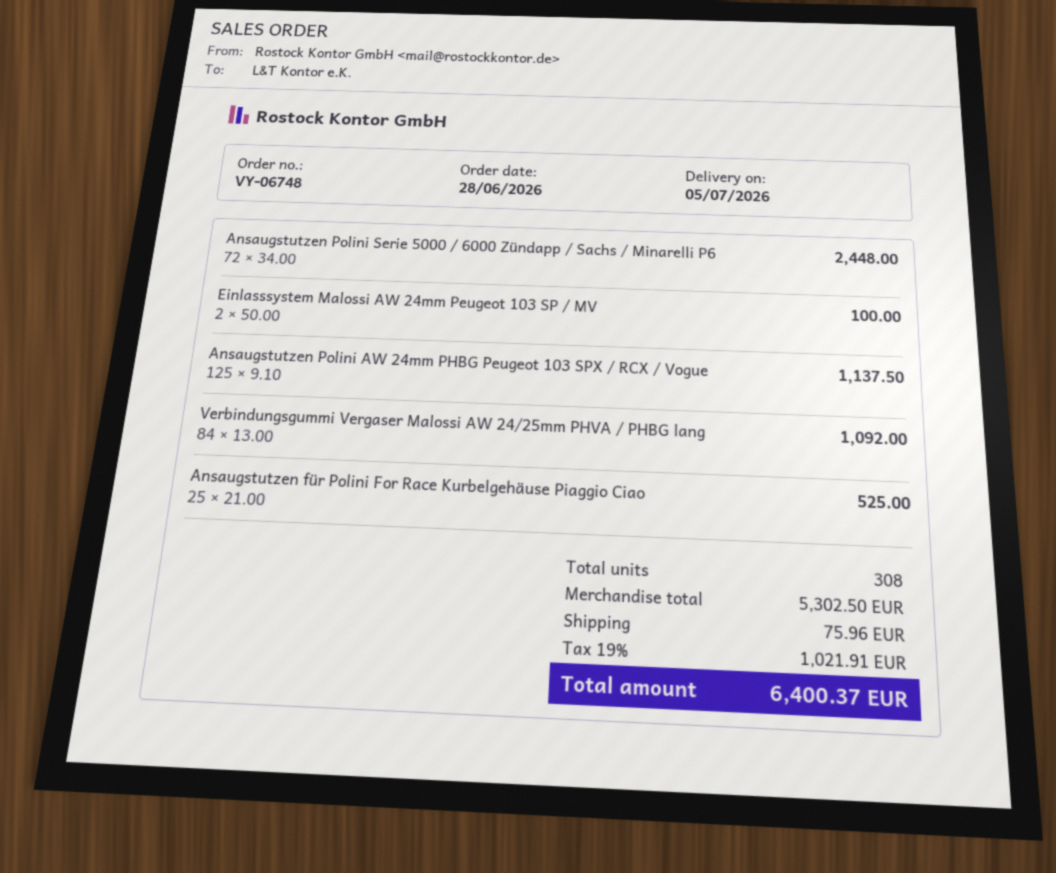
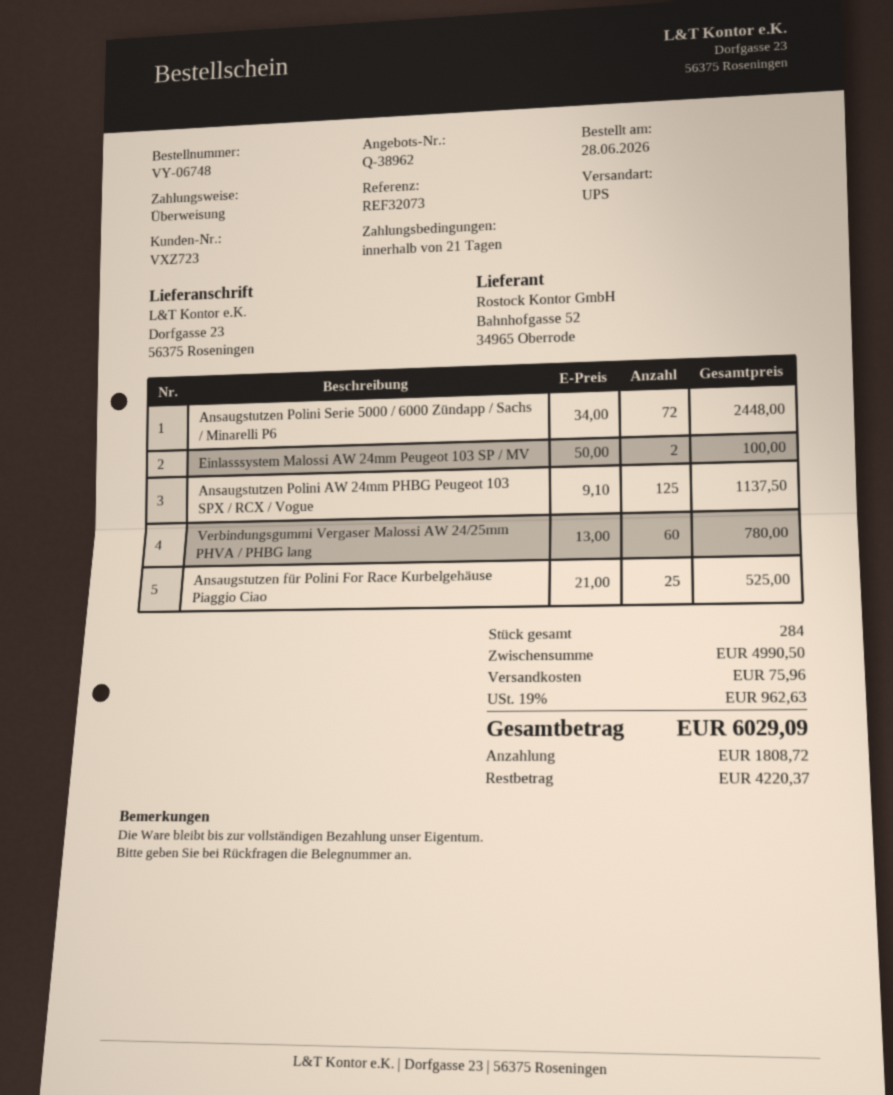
Verbindungsgummi Vergaser Malossi AW 24/25mm PHVA / PHBG lang: 84 x 13.00 = 1092.00 -> 60 x 13.00 = 780.00
total quantity: 308 -> 284
subtotal: 5302.50 -> 4990.50
tax: 19% = 1021.91 -> 19% = 962.63
total: 6400.37 -> 6029.09

